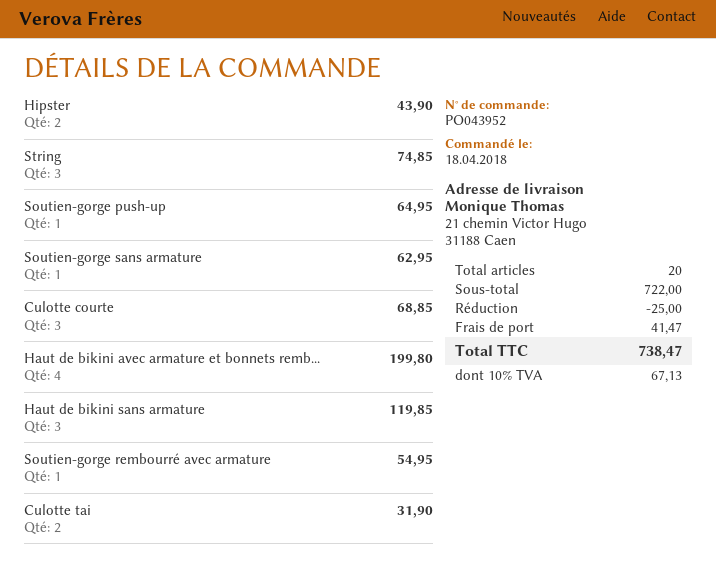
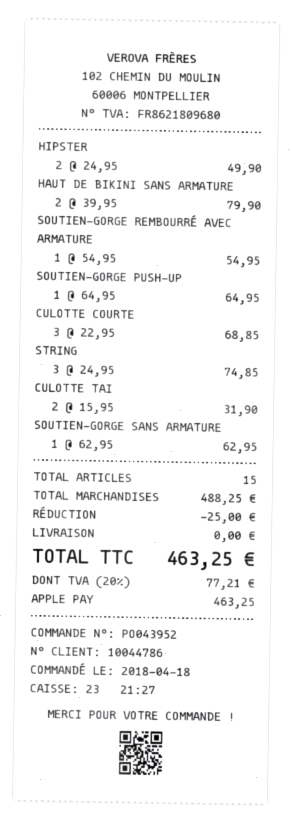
Hipster: 2 for 43.90 -> 2 for 49.90
Haut de bikini avec armature et bonnets remb...: 4 for 199.80 -> none
Haut de bikini sans armature: 3 for 119.85 -> 2 for 79.90
total quantity: 20 -> 15
subtotal: 722.00 -> 488.25
shipping: 41.47 -> 0.00
tax: 10% = 67.13 -> 20% = 77.21
total: 738.47 -> 463.25

